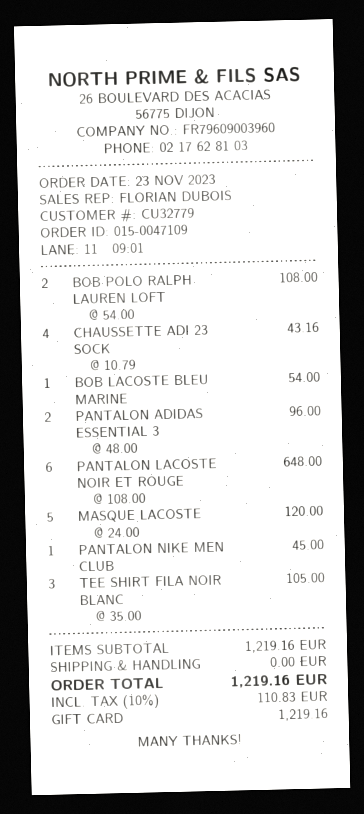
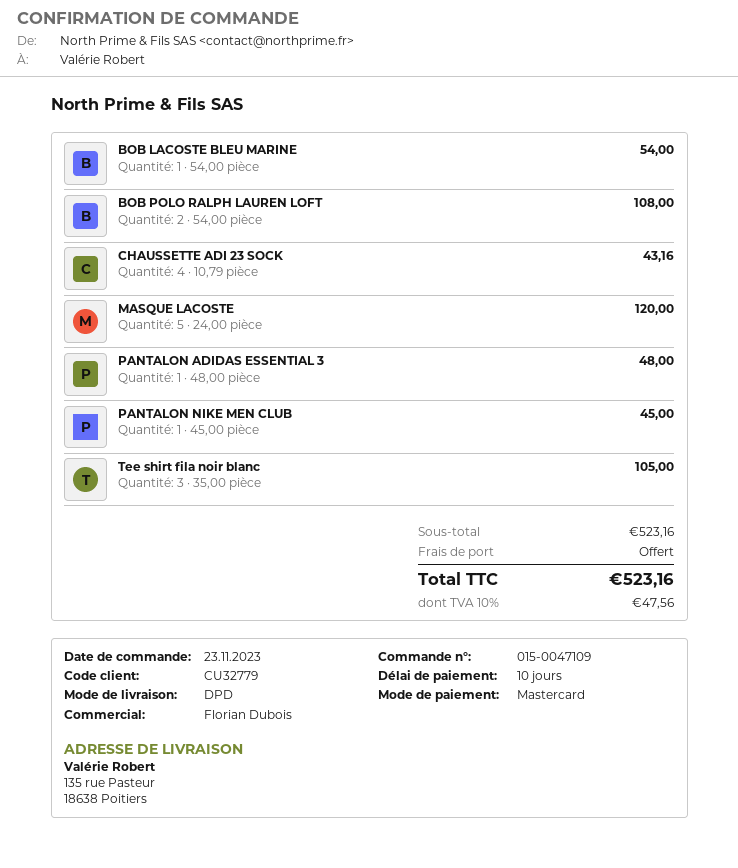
payment method: gift card -> Mastercard
PANTALON ADIDAS ESSENTIAL 3: 2 x 48.00 = 96.00 -> 1 x 48.00 = 48.00
PANTALON LACOSTE NOIR ET ROUGE: 6 x 108.00 = 648.00 -> none
subtotal: 1219.16 -> 523.16
tax: 10% = 110.83 -> 10% = 47.56
total: 1219.16 -> 523.16

